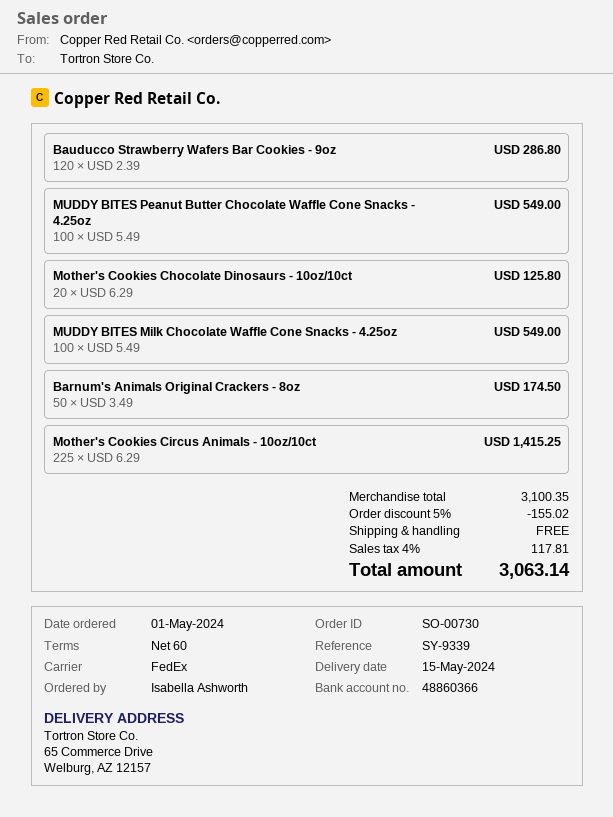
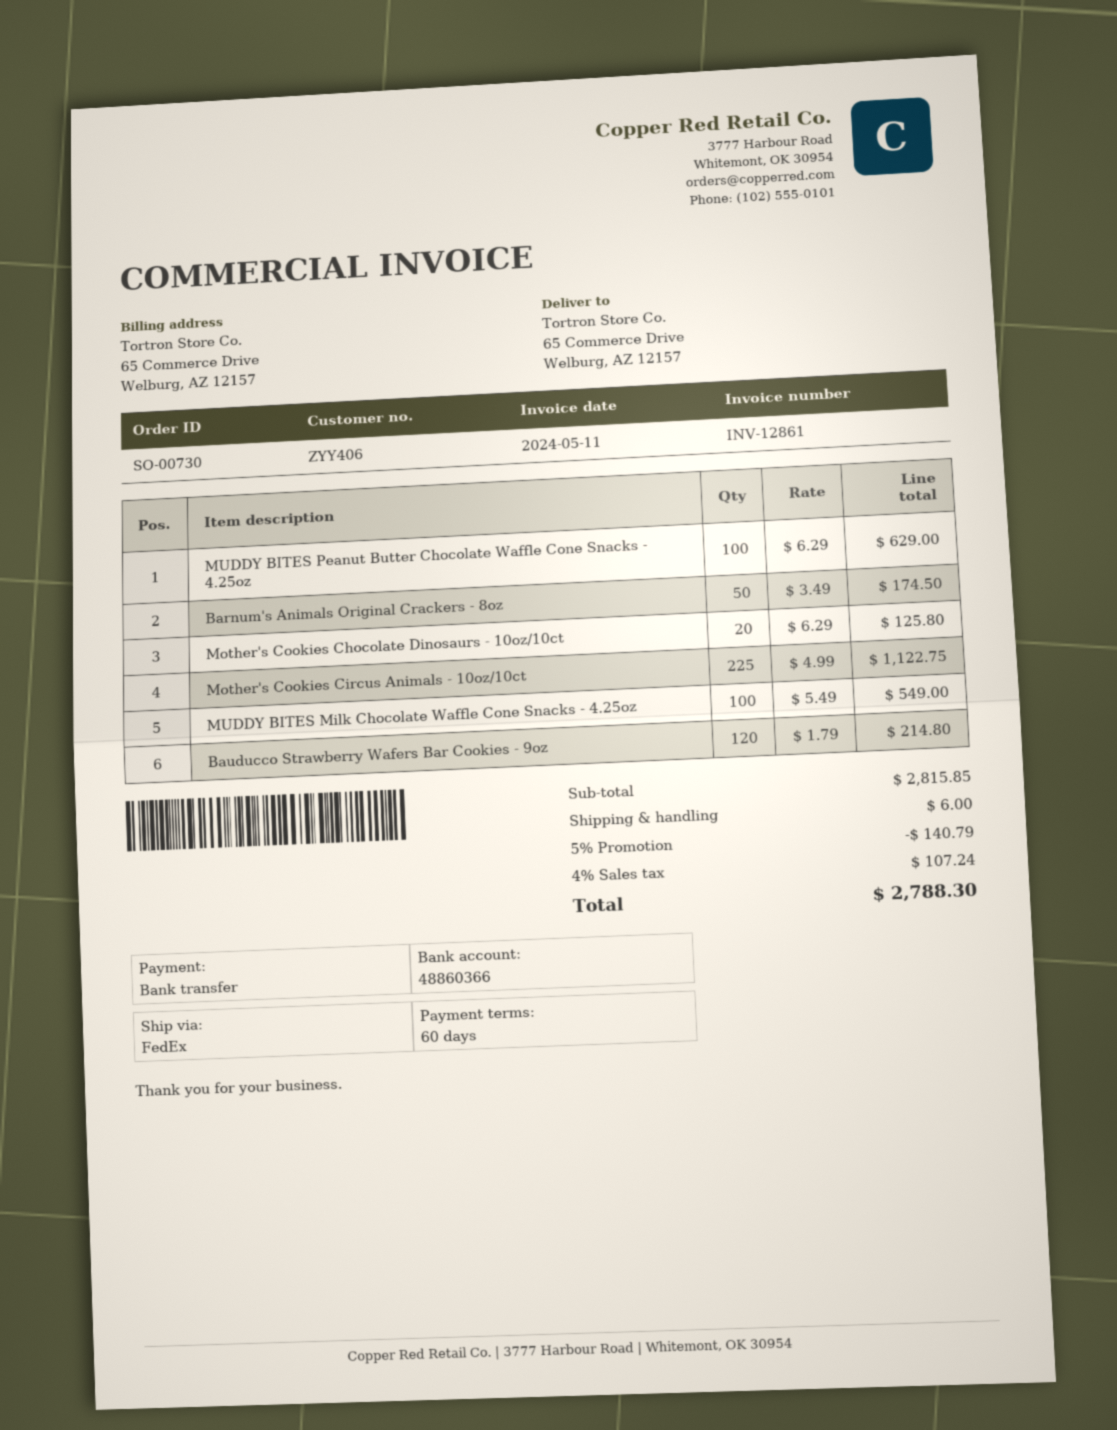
Bauducco Strawberry Wafers Bar Cookies - 9oz: 120 x 2.39 = 286.80 -> 120 x 1.79 = 214.80
MUDDY BITES Peanut Butter Chocolate Waffle Cone Snacks - 4.25oz: 100 x 5.49 = 549.00 -> 100 x 6.29 = 629.00
Mother's Cookies Circus Animals - 10oz/10ct: 225 x 6.29 = 1415.25 -> 225 x 4.99 = 1122.75
subtotal: 3100.35 -> 2815.85
discount: 5% = 155.02 -> 5% = 140.79
shipping: 0.00 -> 6.00
tax: 4% = 117.81 -> 4% = 107.24
total: 3063.14 -> 2788.30

